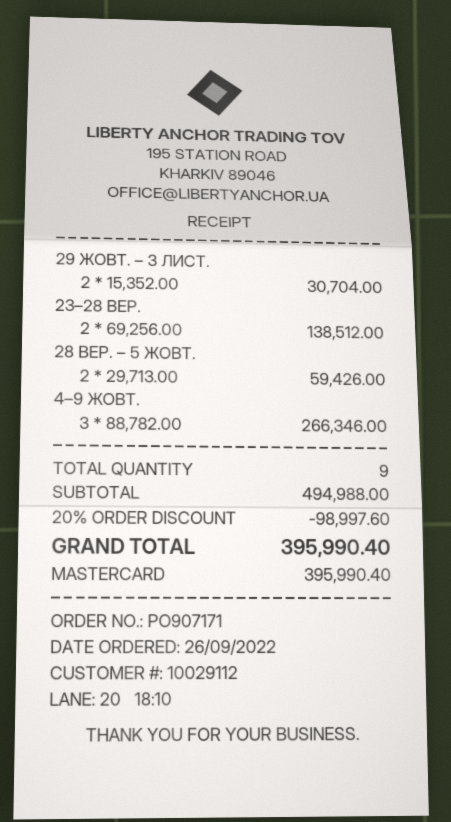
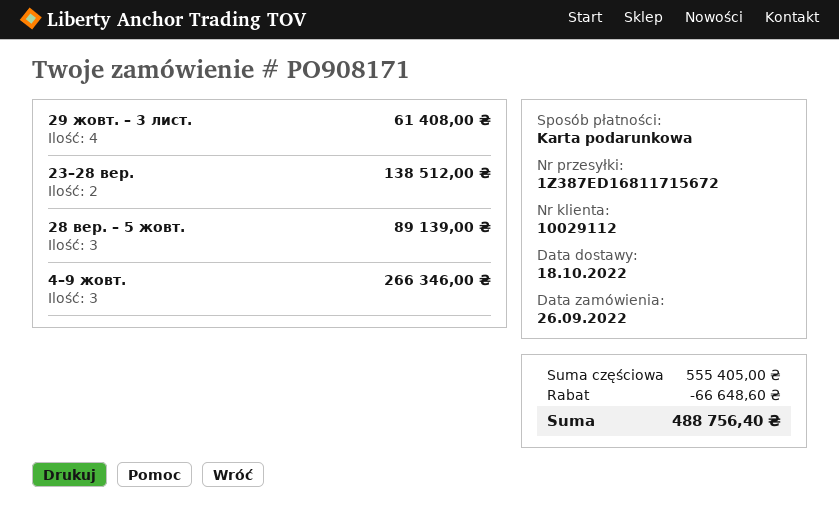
order number: PO907171 -> PO908171
payment method: Mastercard -> gift card
29 ЖОВТ. – 3 ЛИСТ.: 2 for 30704.00 -> 4 for 61408.00
28 ВЕР. – 5 ЖОВТ.: 2 for 59426.00 -> 3 for 89139.00
subtotal: 494988.00 -> 555405.00
discount: 98997.60 -> 66648.60
total: 395990.40 -> 488756.40

